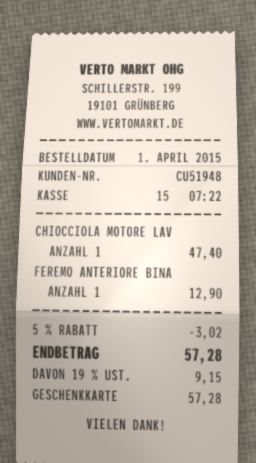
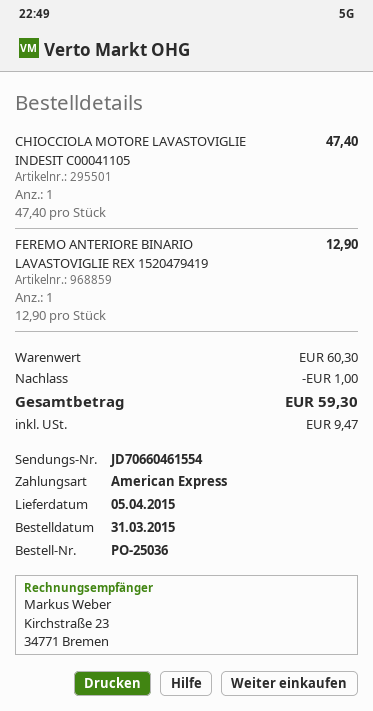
order date: 2015-04-01 -> 2015-03-31
payment method: gift card -> American Express
discount: 3.02 -> 1.00
tax: 9.15 -> 9.47
total: 57.28 -> 59.30

